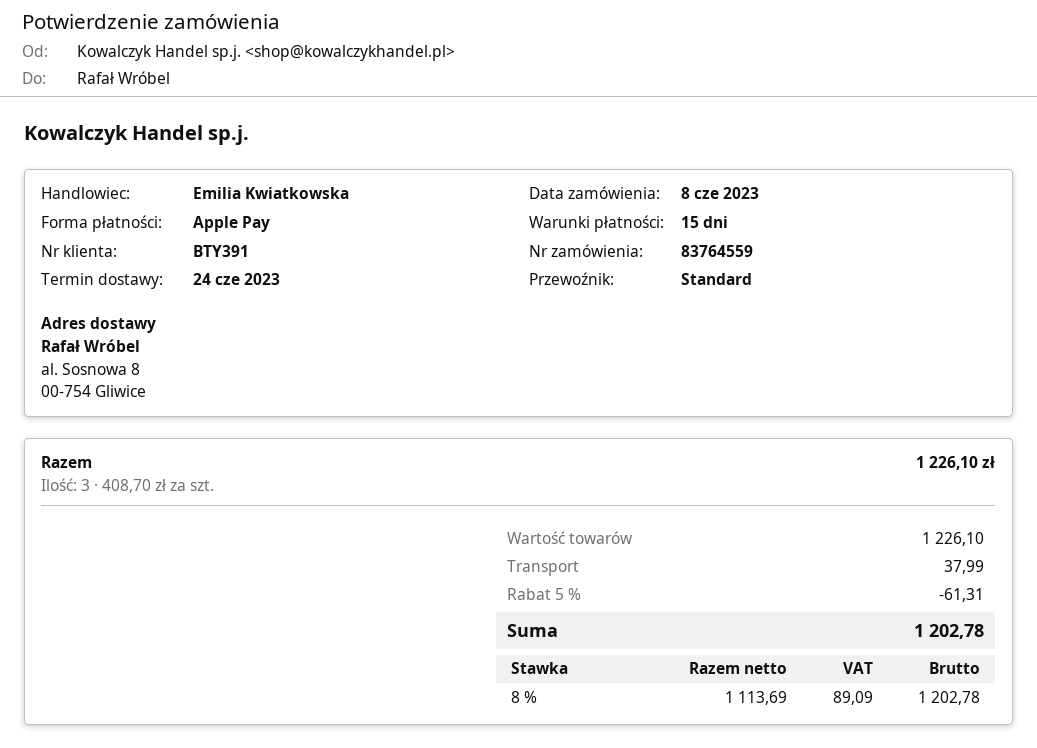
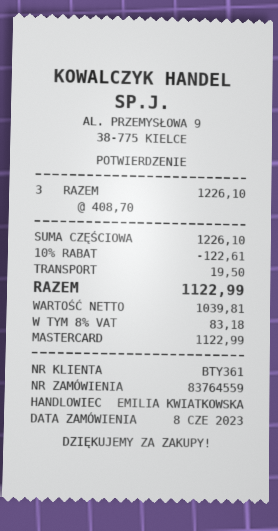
customer number: BTY391 -> BTY361
payment method: Apple Pay -> Mastercard
discount: 5% = 61.31 -> 10% = 122.61
shipping: 37.99 -> 19.50
net: 1113.69 -> 1039.81
tax: 8% = 89.09 -> 8% = 83.18
total: 1202.78 -> 1122.99

